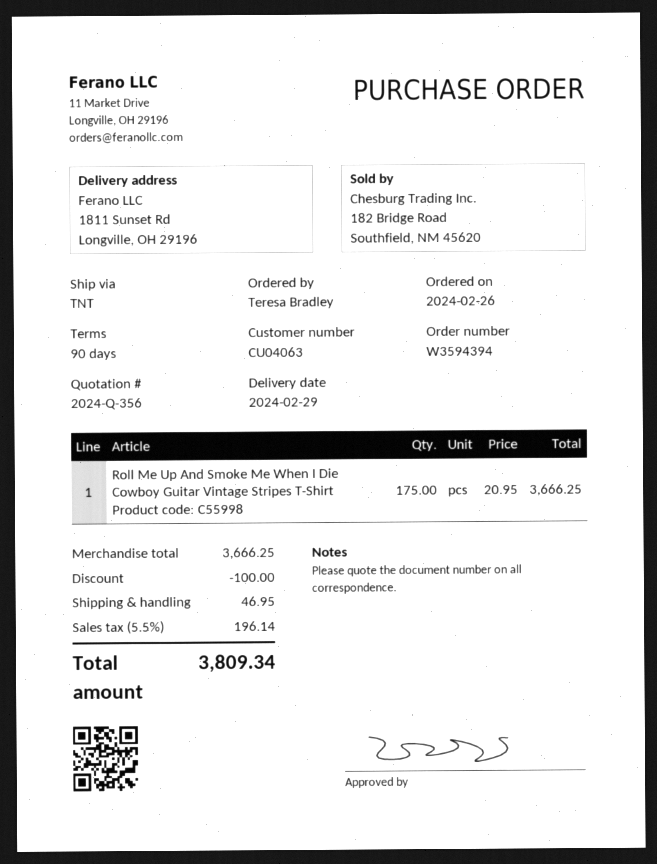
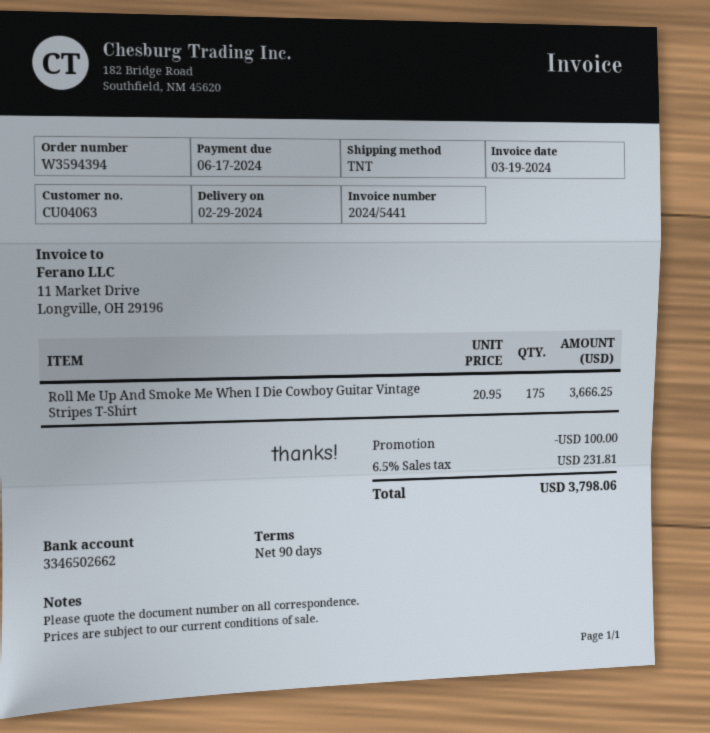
shipping: 46.95 -> none
tax: 5.5% = 196.14 -> 6.5% = 231.81
total: 3809.34 -> 3798.06

